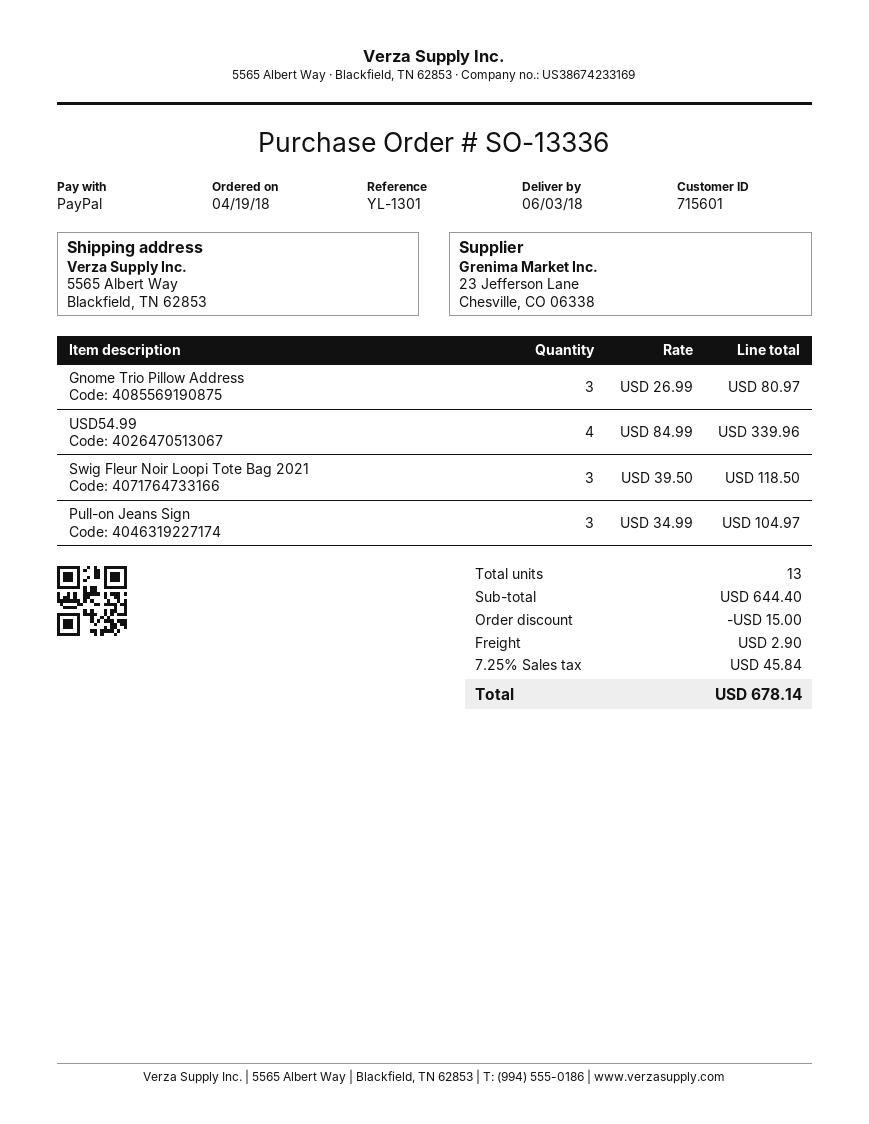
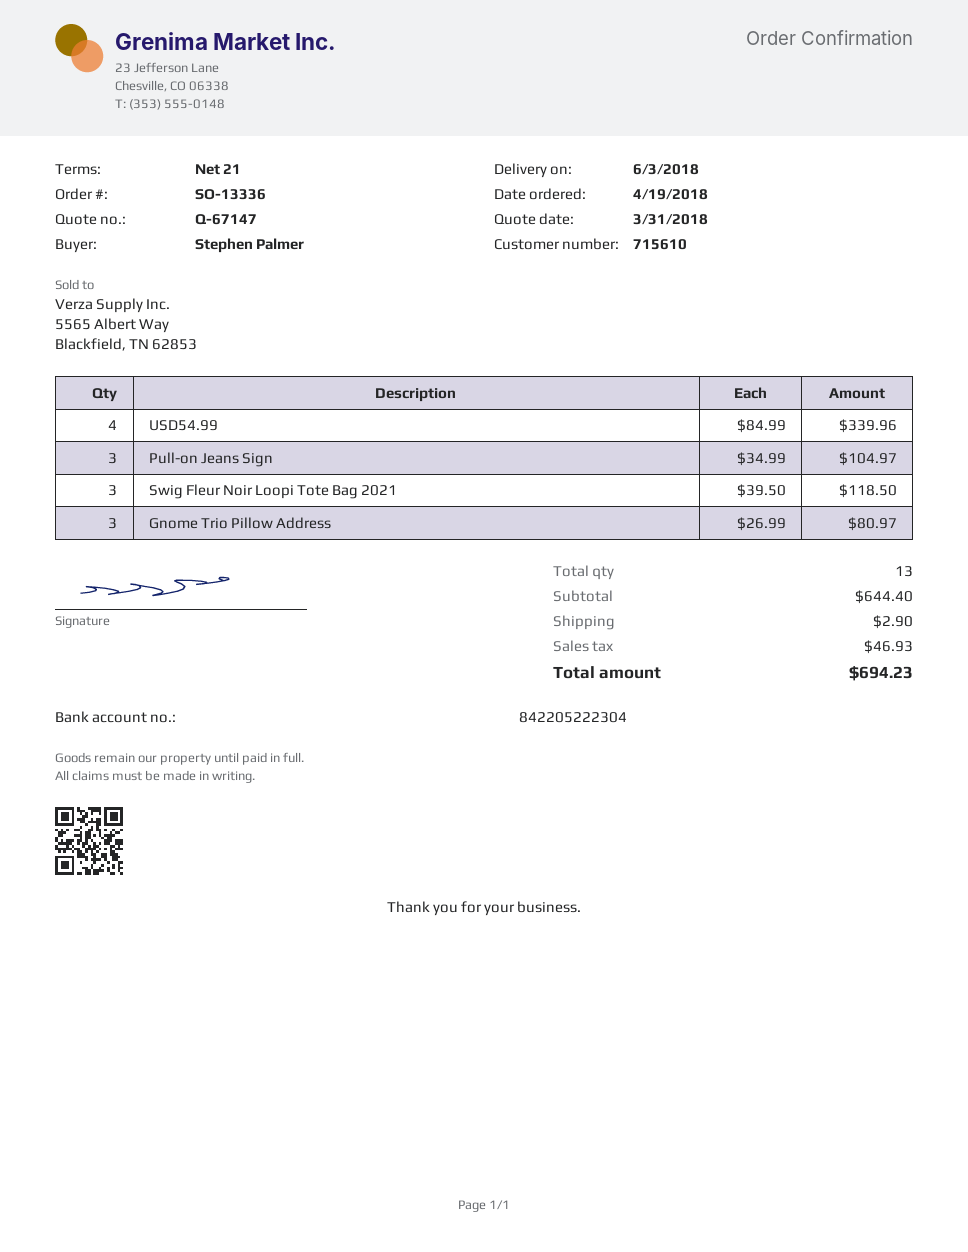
customer number: 715601 -> 715610
discount: 15.00 -> none
tax: 45.84 -> 46.93
total: 678.14 -> 694.23

